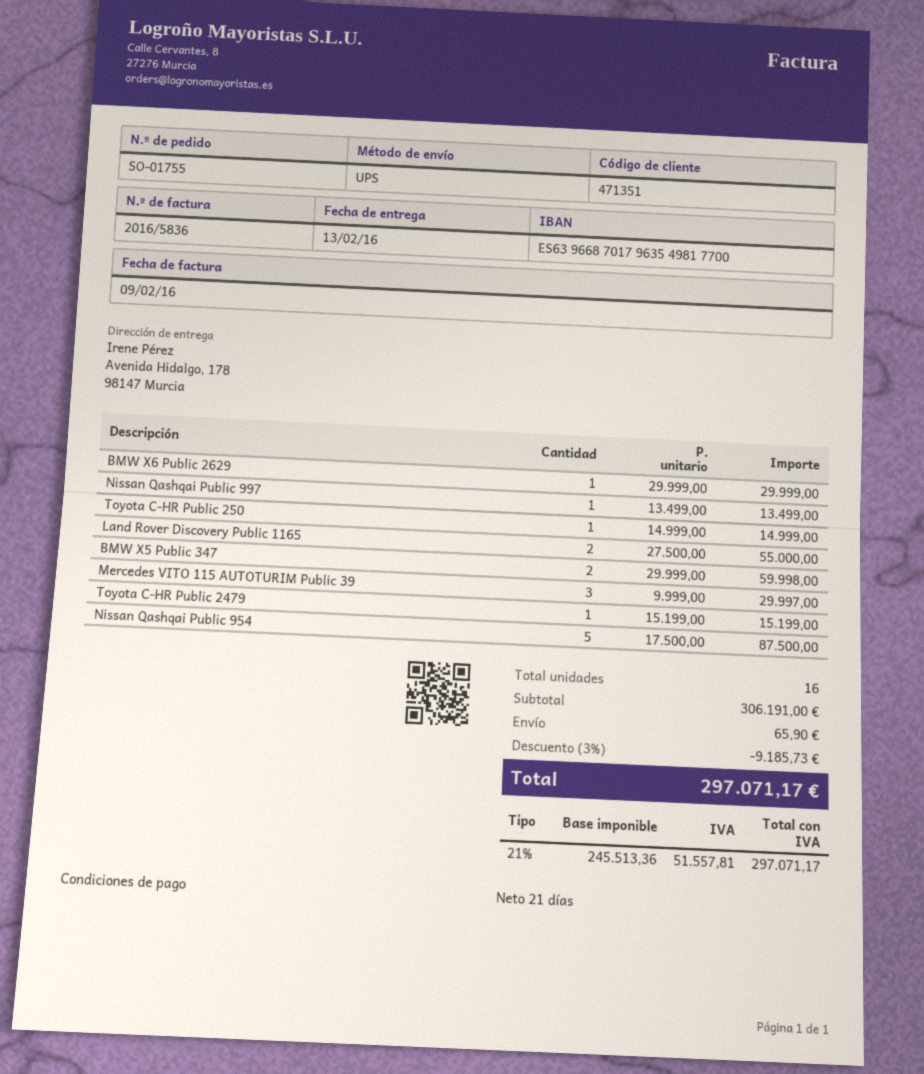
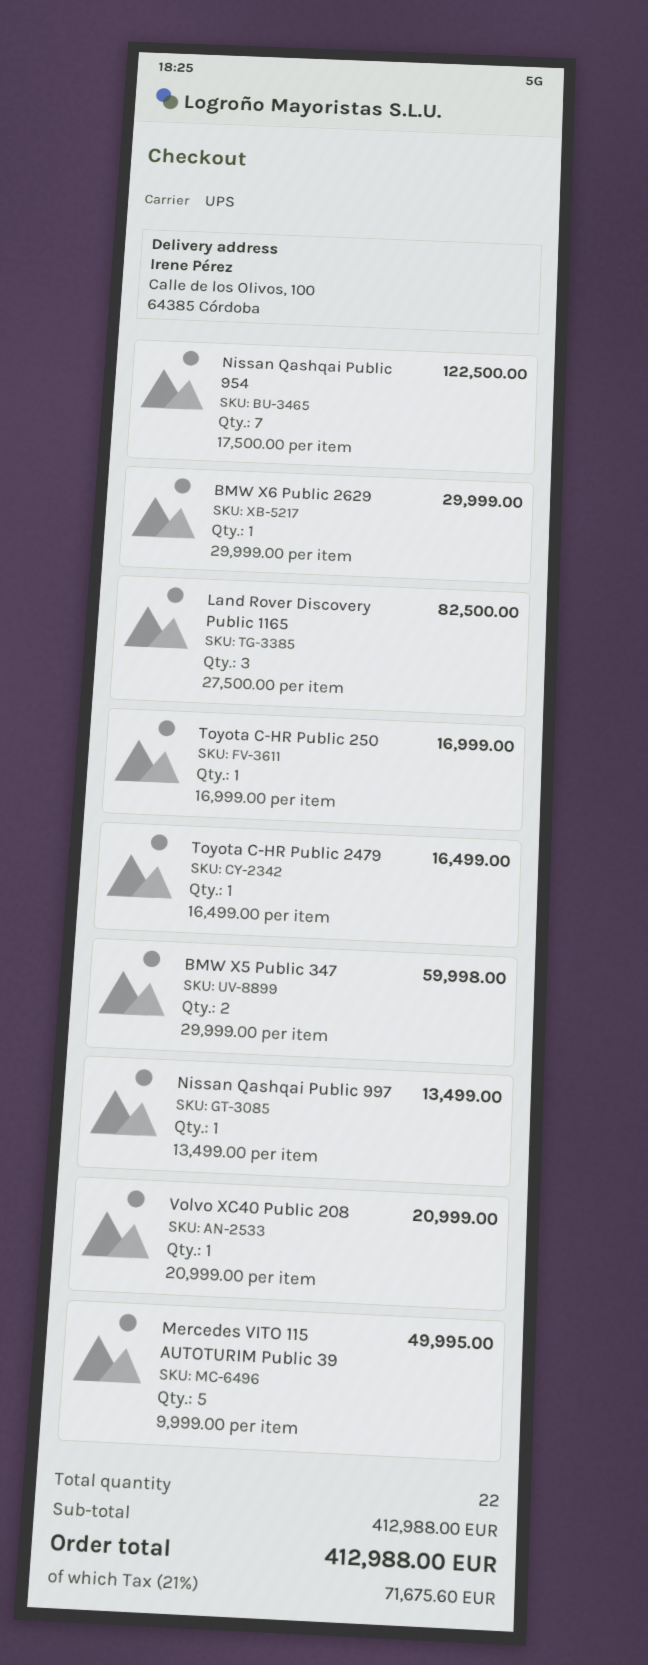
ship to: Avenida Hidalgo, 178, 98147 Murcia -> Calle de los Olivos, 100, 64385 Córdoba
Toyota C-HR Public 250: 1 x 14999.00 = 14999.00 -> 1 x 16999.00 = 16999.00
Land Rover Discovery Public 1165: 2 x 27500.00 = 55000.00 -> 3 x 27500.00 = 82500.00
Mercedes VITO 115 AUTOTURIM Public 39: 3 x 9999.00 = 29997.00 -> 5 x 9999.00 = 49995.00
Toyota C-HR Public 2479: 1 x 15199.00 = 15199.00 -> 1 x 16499.00 = 16499.00
Nissan Qashqai Public 954: 5 x 17500.00 = 87500.00 -> 7 x 17500.00 = 122500.00
Volvo XC40 Public 208: none -> 1 x 20999.00 = 20999.00
total quantity: 16 -> 22
subtotal: 306191.00 -> 412988.00
discount: 3% = 9185.73 -> none
shipping: 65.90 -> none
tax: 21% = 51557.81 -> 21% = 71675.60
total: 297071.17 -> 412988.00

